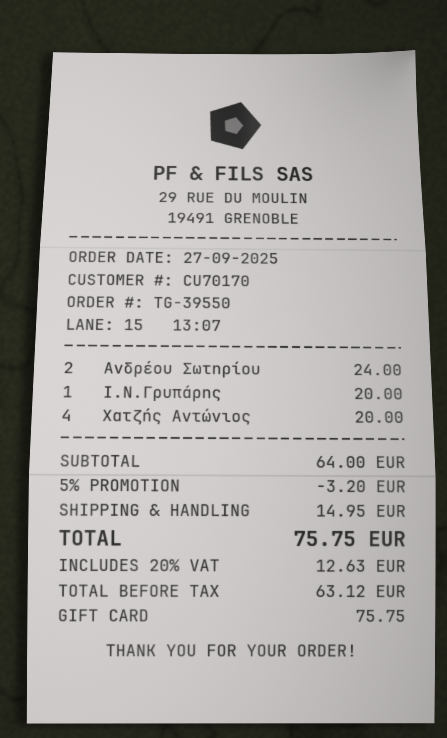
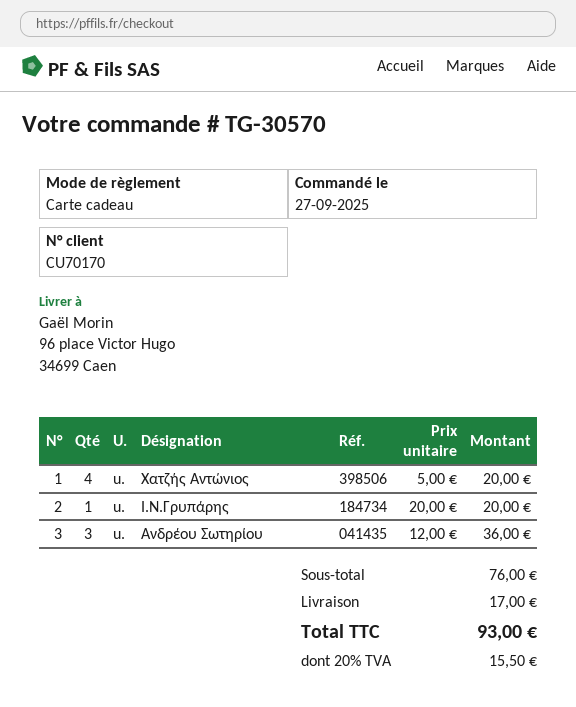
order number: TG-39550 -> TG-30570
Ανδρέου Σωτηρίου: 2 for 24.00 -> 3 for 36.00
subtotal: 64.00 -> 76.00
discount: 5% = 3.20 -> none
shipping: 14.95 -> 17.00
tax: 20% = 12.63 -> 20% = 15.50
total: 75.75 -> 93.00

